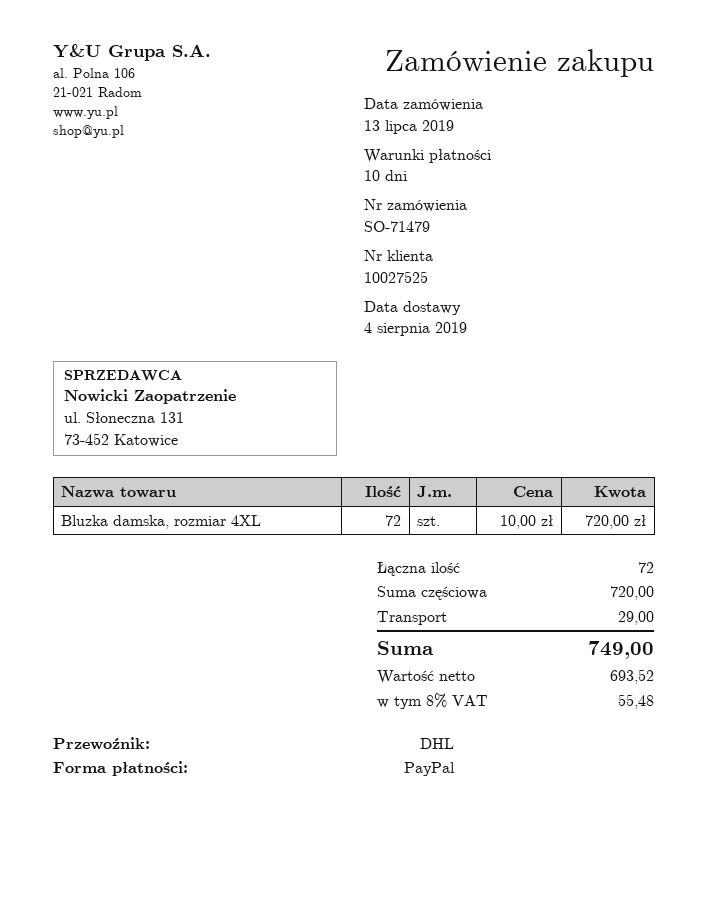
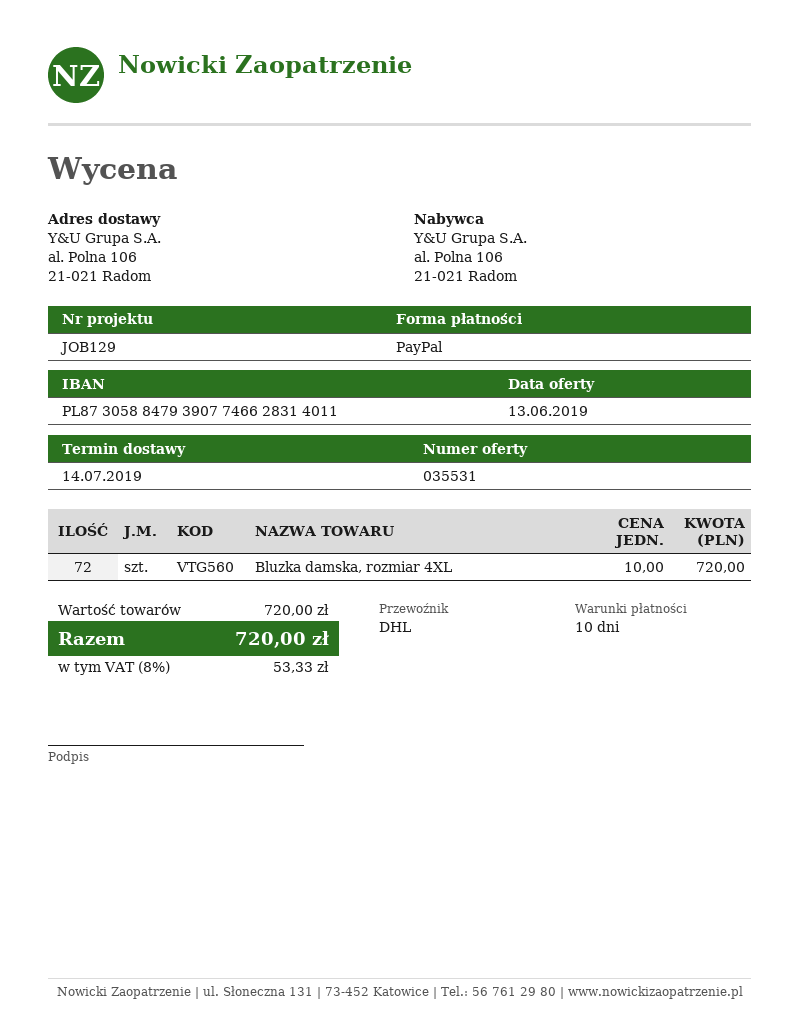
delivery date: 2019-08-04 -> 2019-07-14
shipping: 29.00 -> none
tax: 8% = 55.48 -> 8% = 53.33
total: 749.00 -> 720.00

